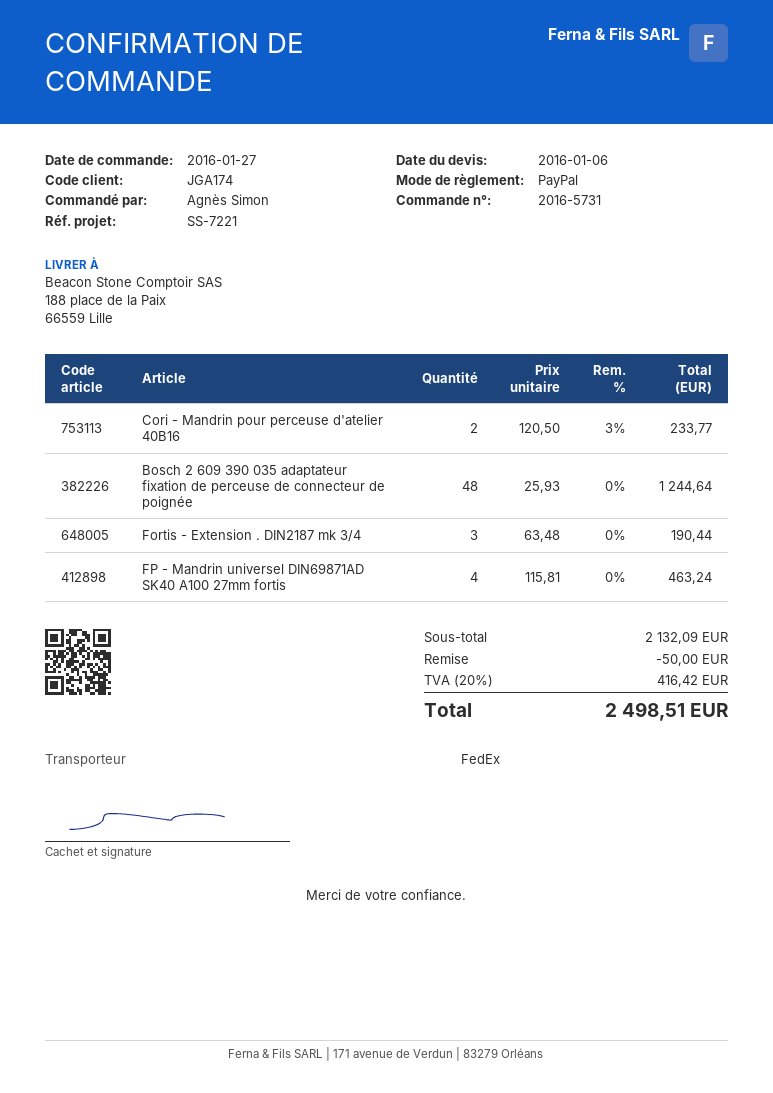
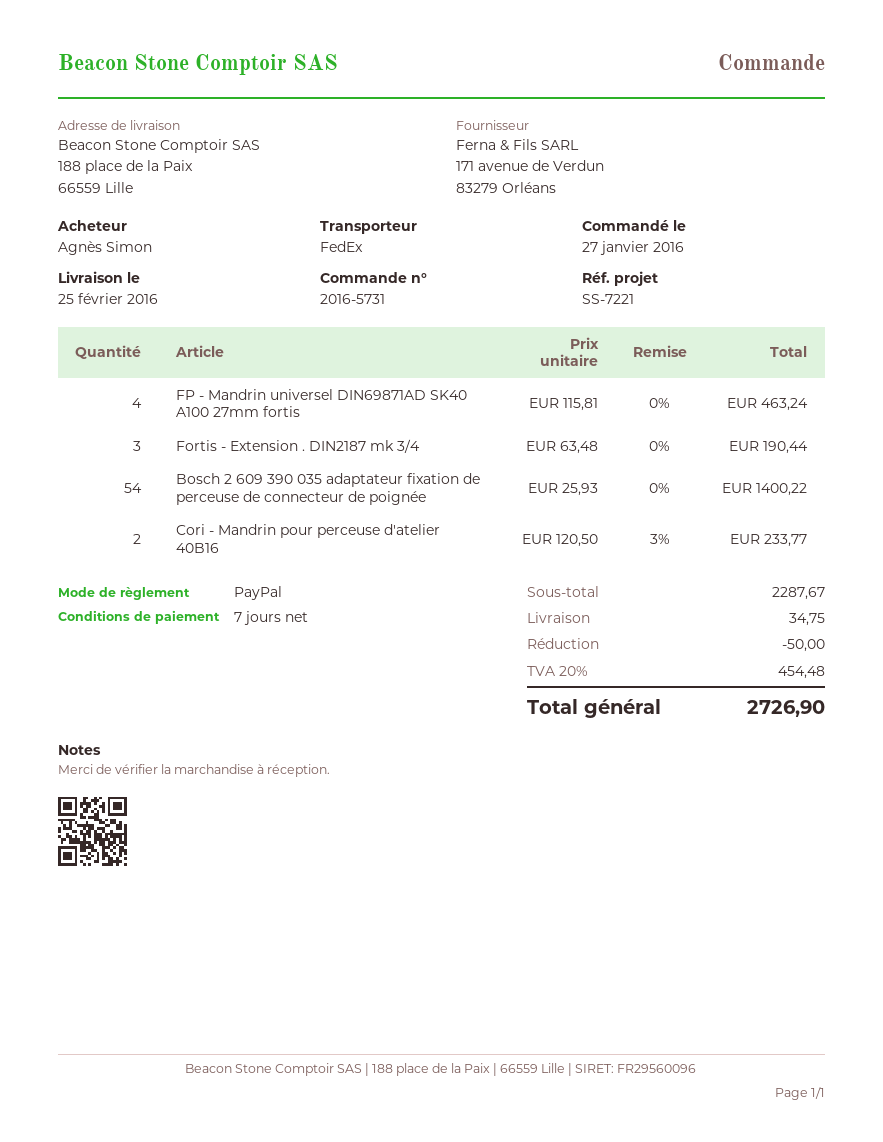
Bosch 2 609 390 035 adaptateur fixation de perceuse de connecteur de poignée: 48 x 25.93 = 1244.64 -> 54 x 25.93 = 1400.22
subtotal: 2132.09 -> 2287.67
shipping: none -> 34.75
tax: 20% = 416.42 -> 20% = 454.48
total: 2498.51 -> 2726.90

